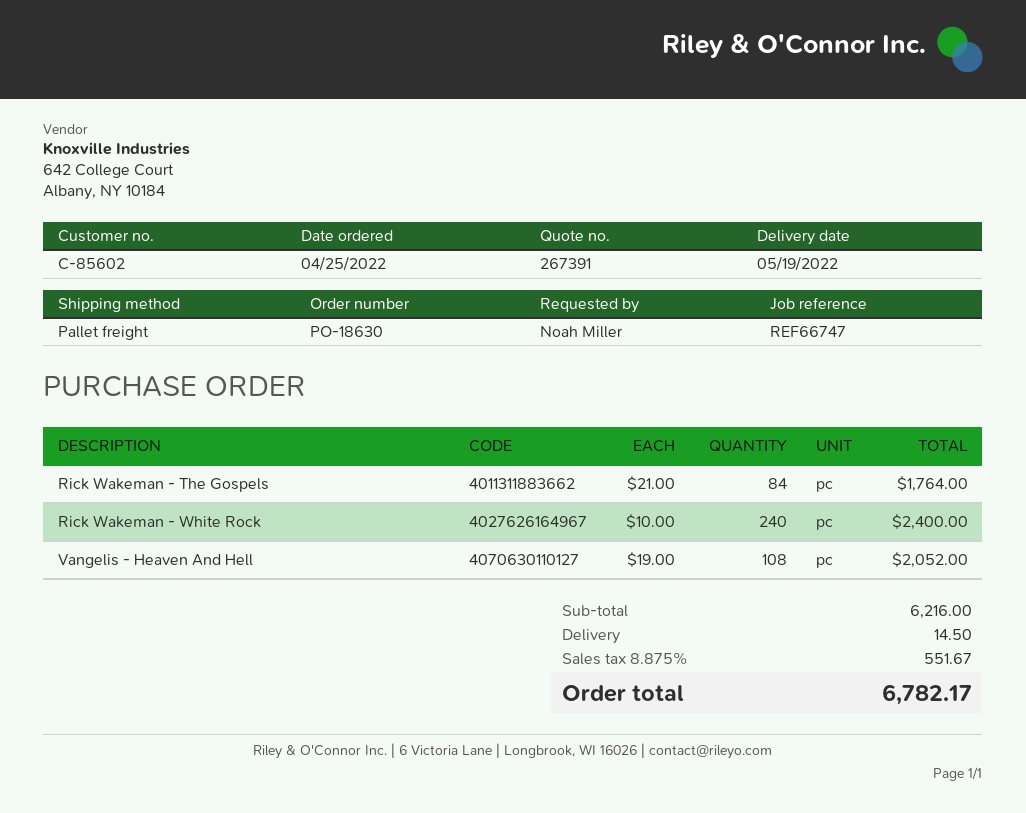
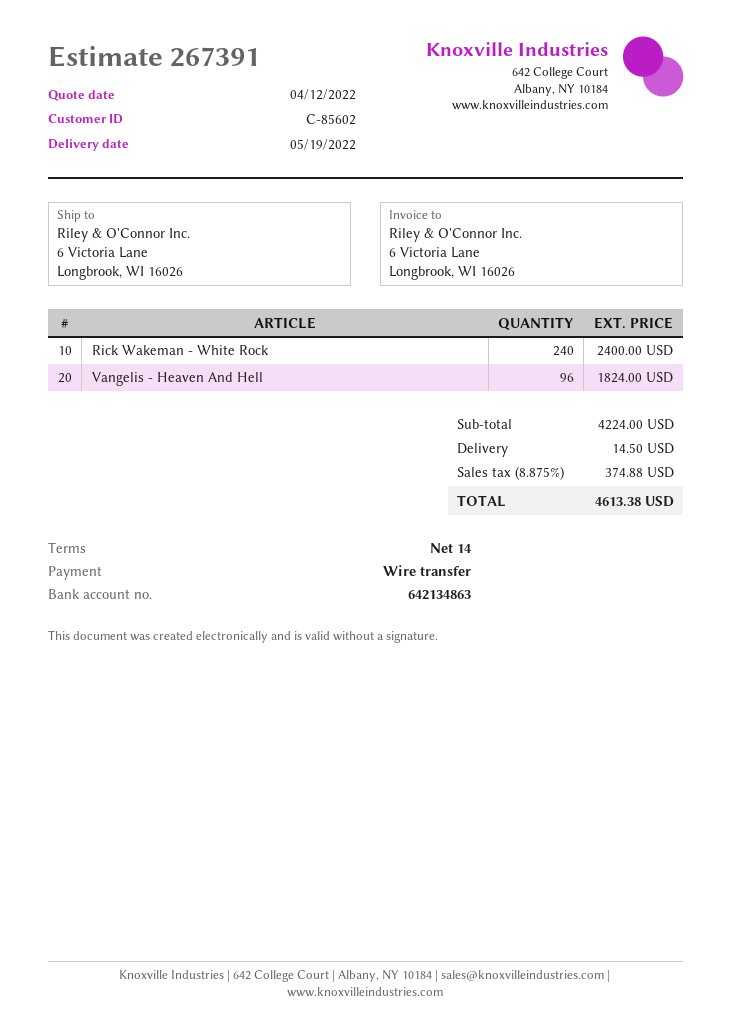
Rick Wakeman - The Gospels: 84 for 1764.00 -> none
Vangelis - Heaven And Hell: 108 for 2052.00 -> 96 for 1824.00
subtotal: 6216.00 -> 4224.00
tax: 8.875% = 551.67 -> 8.875% = 374.88
total: 6782.17 -> 4613.38

